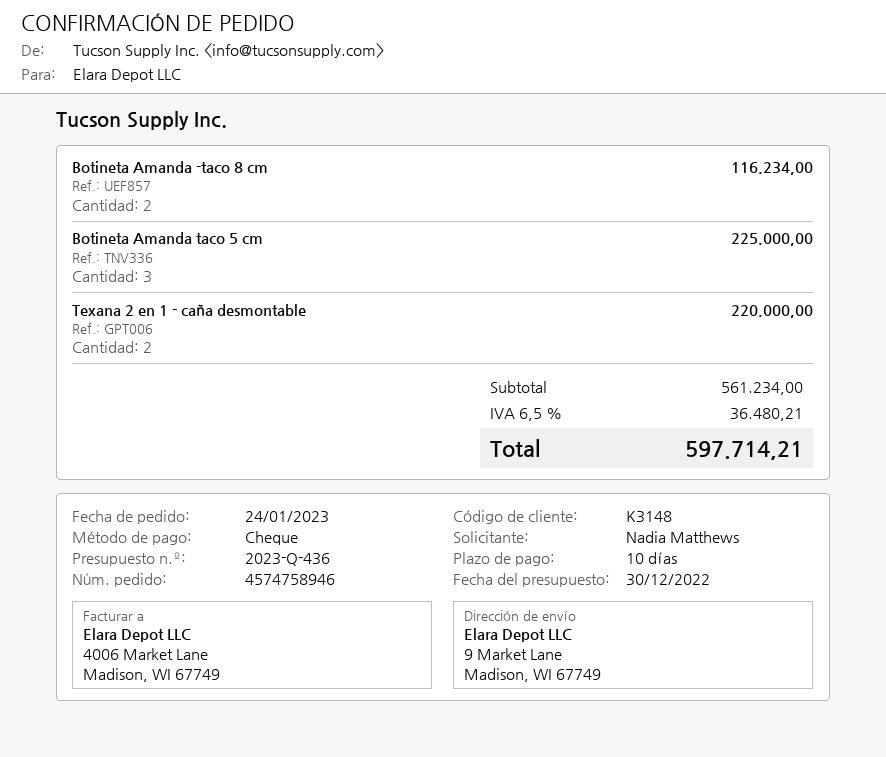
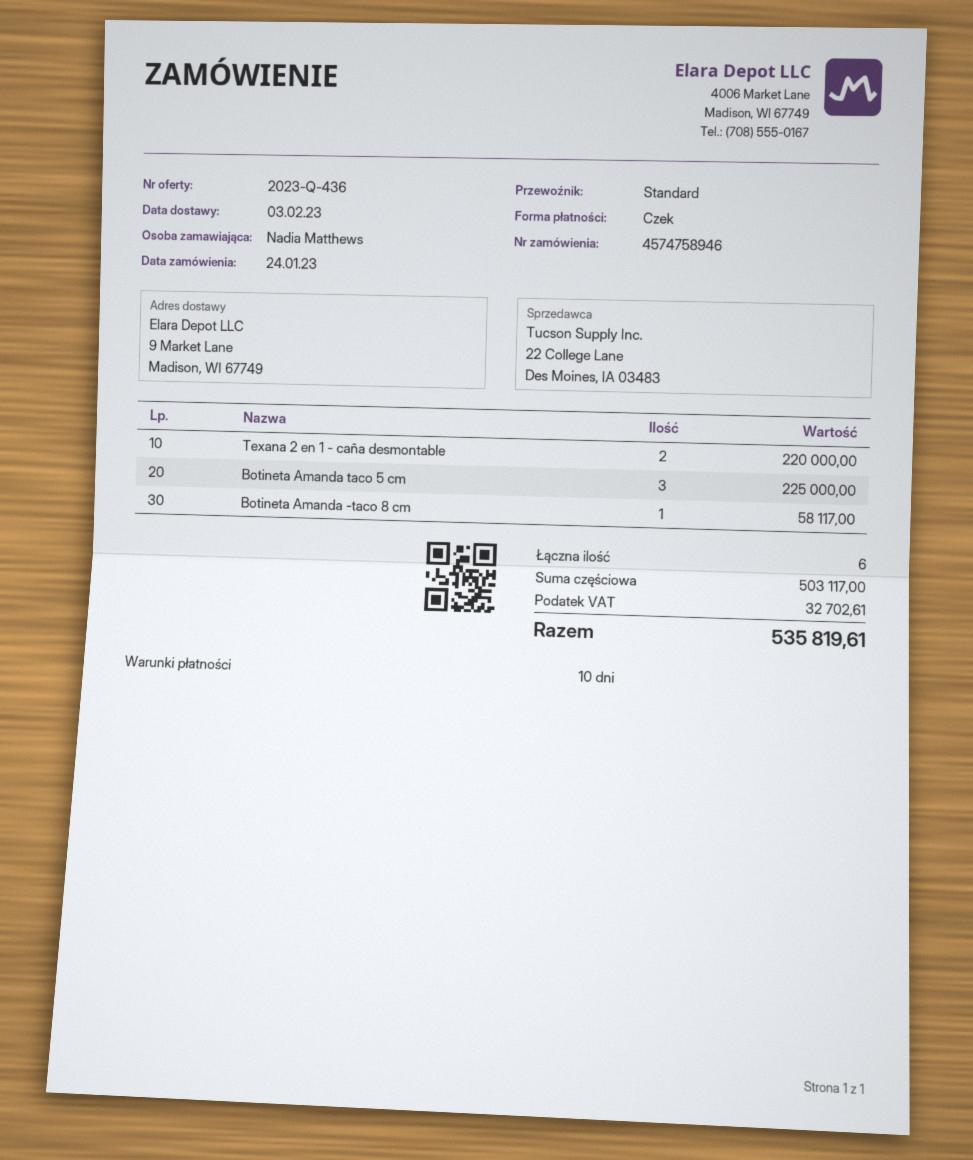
Botineta Amanda -taco 8 cm: 2 for 116234.00 -> 1 for 58117.00
subtotal: 561234.00 -> 503117.00
tax: 36480.21 -> 32702.61
total: 597714.21 -> 535819.61

